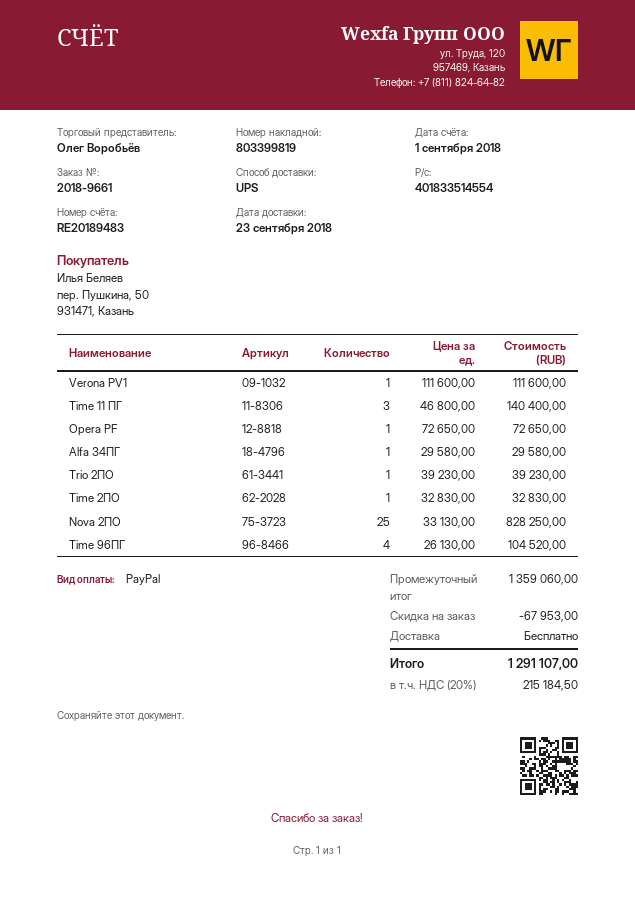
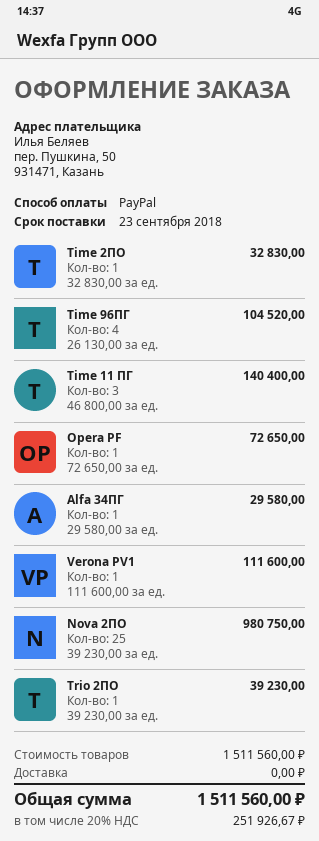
Nova 2ПО: 25 x 33130.00 = 828250.00 -> 25 x 39230.00 = 980750.00
subtotal: 1359060.00 -> 1511560.00
discount: 67953.00 -> none
tax: 20% = 215184.50 -> 20% = 251926.67
total: 1291107.00 -> 1511560.00

